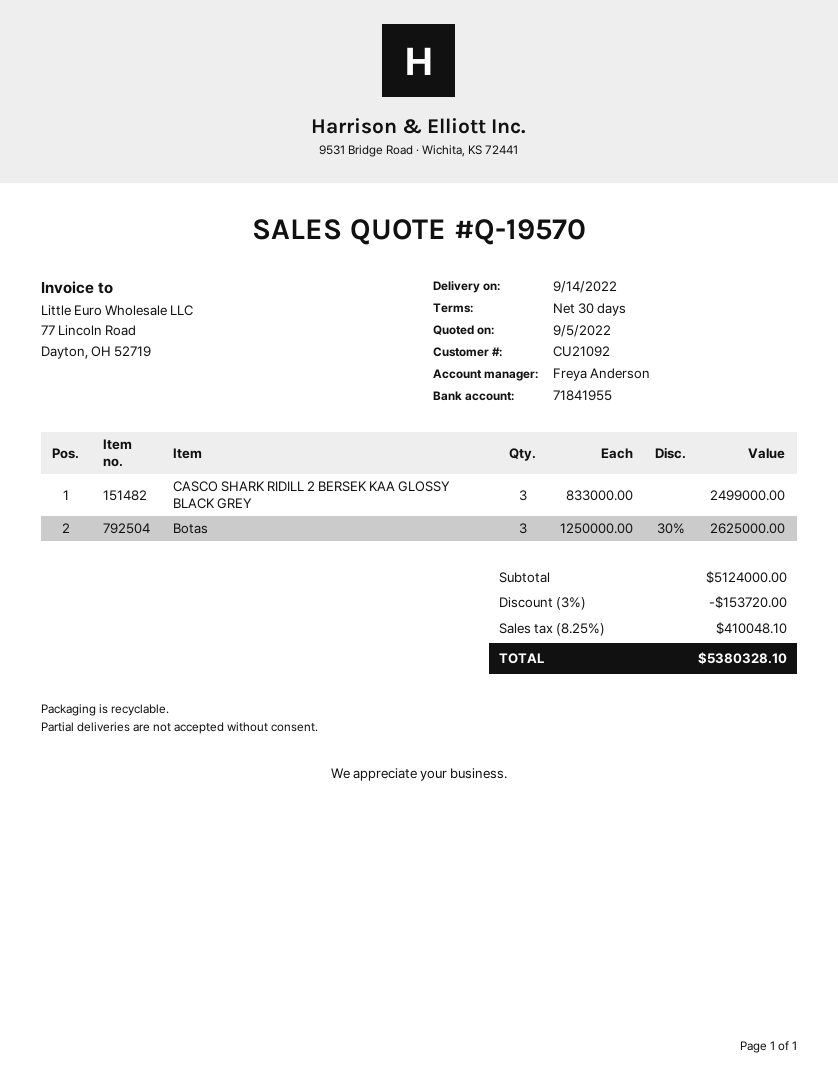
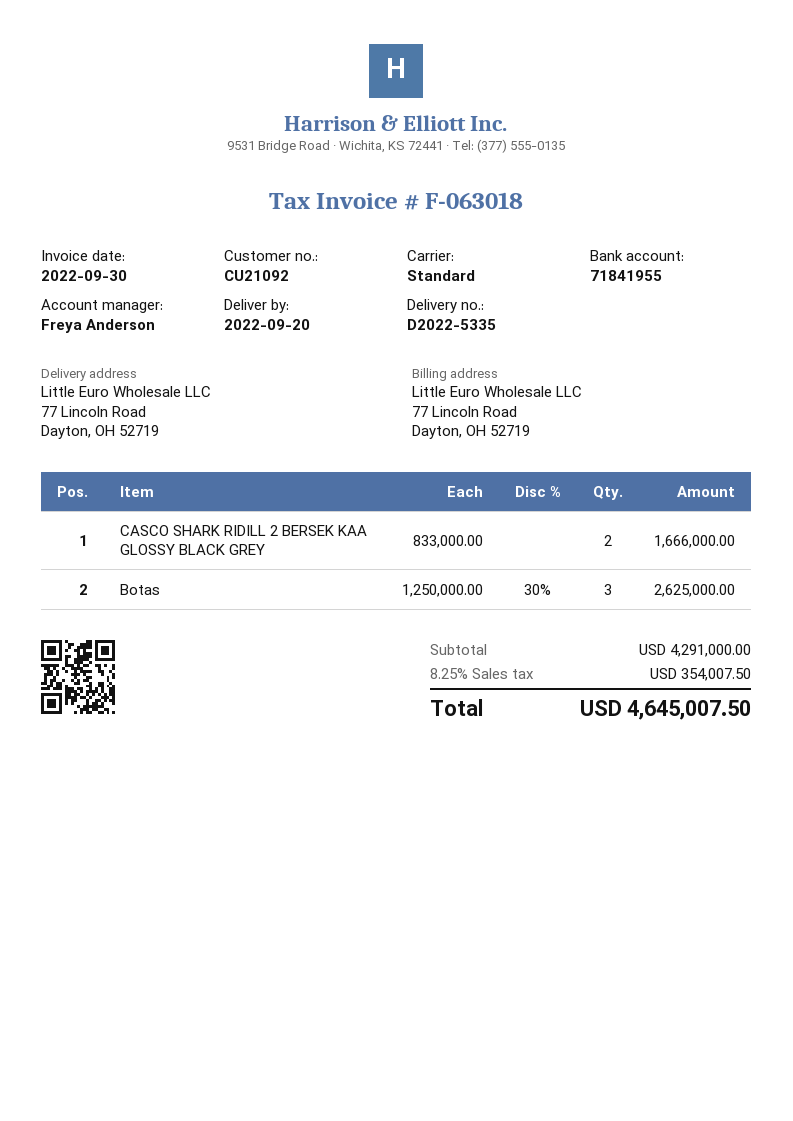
delivery date: 2022-09-14 -> 2022-09-20
CASCO SHARK RIDILL 2 BERSEK KAA GLOSSY BLACK GREY: 3 x 833000.00 = 2499000.00 -> 2 x 833000.00 = 1666000.00
subtotal: 5124000.00 -> 4291000.00
discount: 3% = 153720.00 -> none
tax: 8.25% = 410048.10 -> 8.25% = 354007.50
total: 5380328.10 -> 4645007.50

